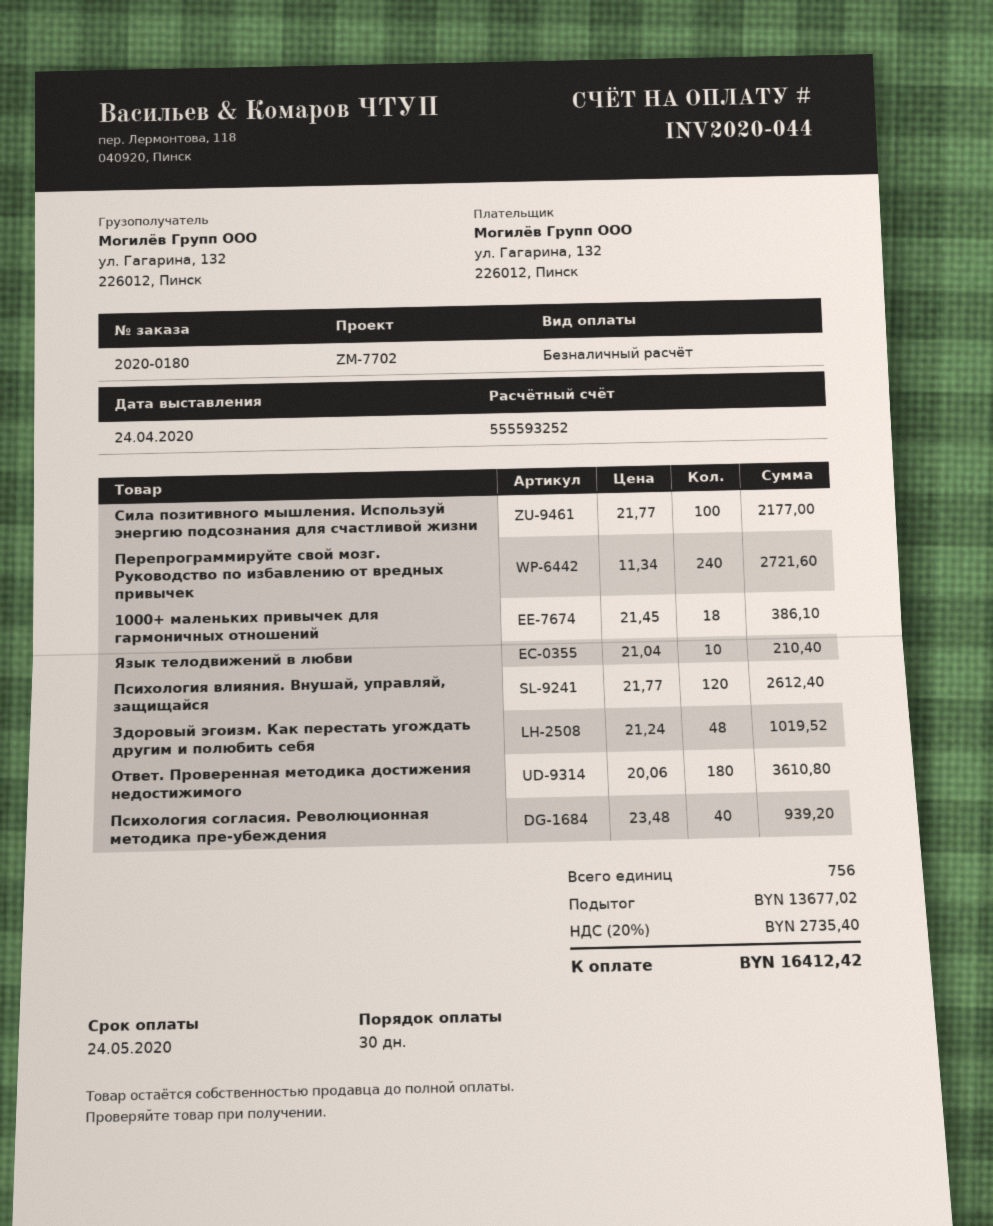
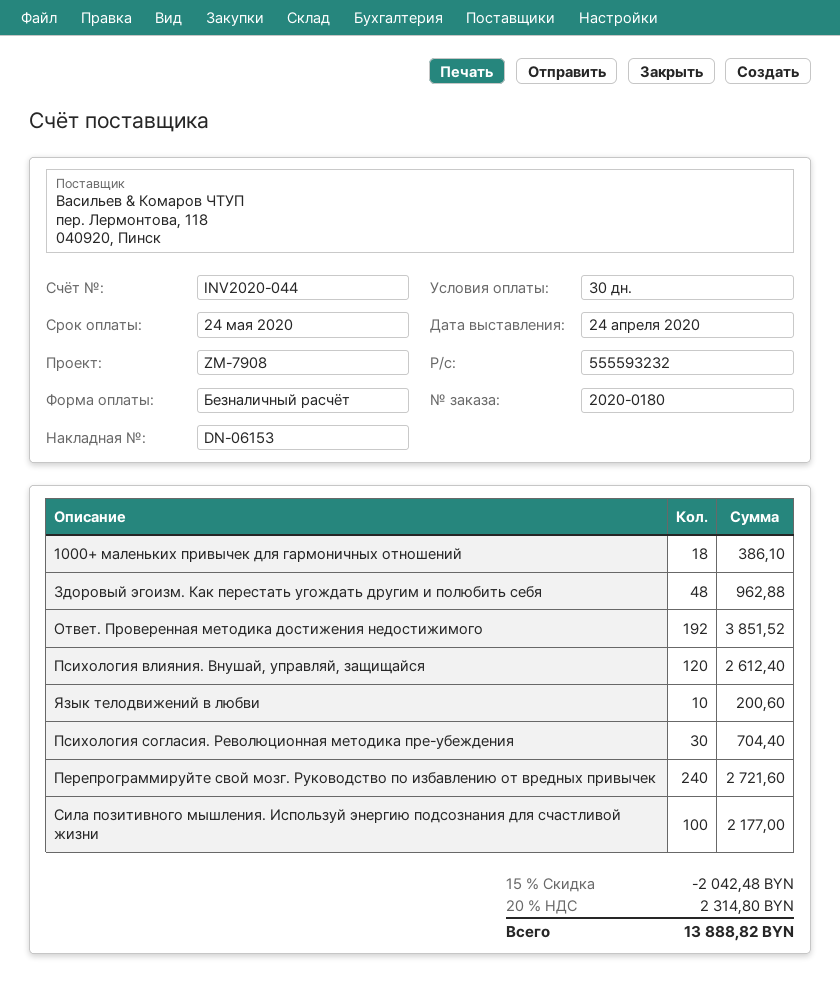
reference: ZM-7702 -> ZM-7908
bank account: 555593252 -> 555593232
Язык телодвижений в любви: 10 for 210.40 -> 10 for 200.60
Здоровый эгоизм. Как перестать угождать другим и полюбить себя: 48 for 1019.52 -> 48 for 962.88
Ответ. Проверенная методика достижения недостижимого: 180 for 3610.80 -> 192 for 3851.52
Психология согласия. Революционная методика пре-убеждения: 40 for 939.20 -> 30 for 704.40
discount: none -> 15% = 2042.48
tax: 20% = 2735.40 -> 20% = 2314.80
total: 16412.42 -> 13888.82

